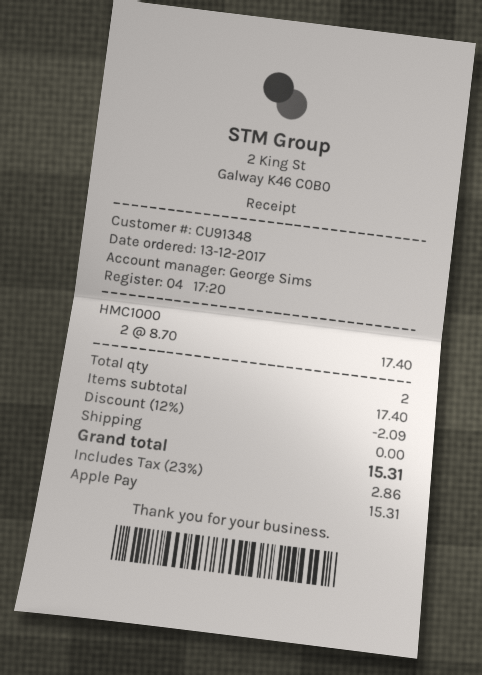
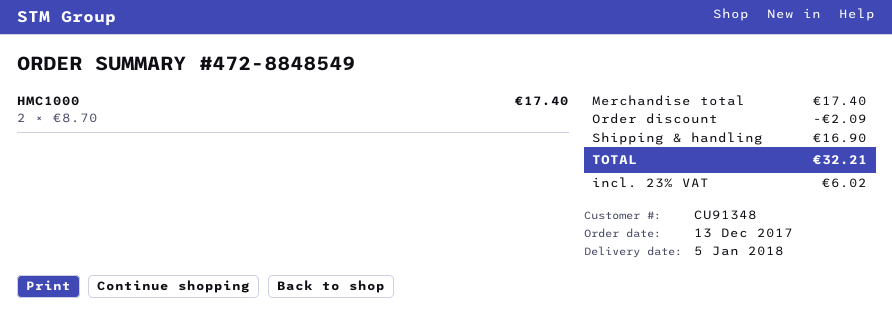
shipping: 0.00 -> 16.90
tax: 23% = 2.86 -> 23% = 6.02
total: 15.31 -> 32.21

